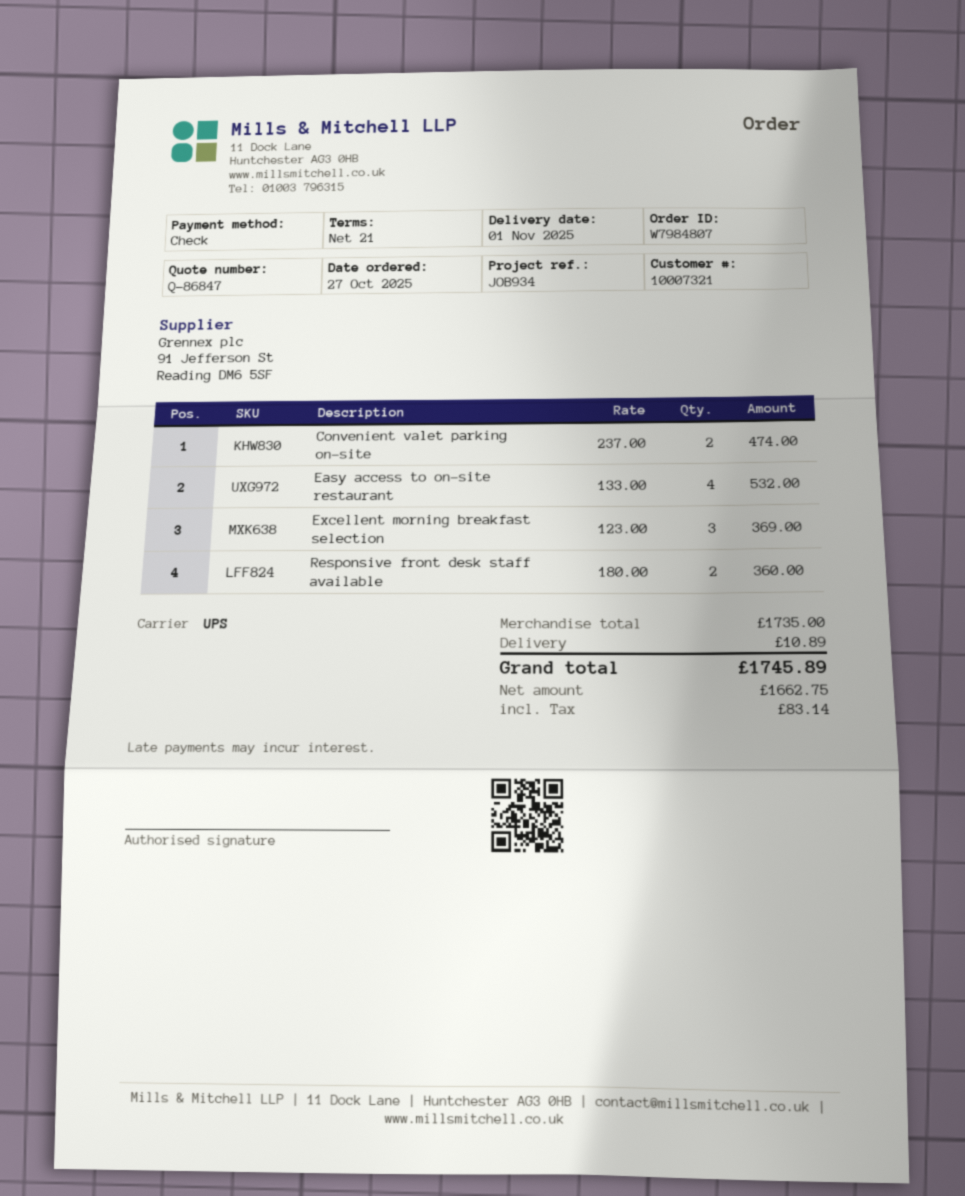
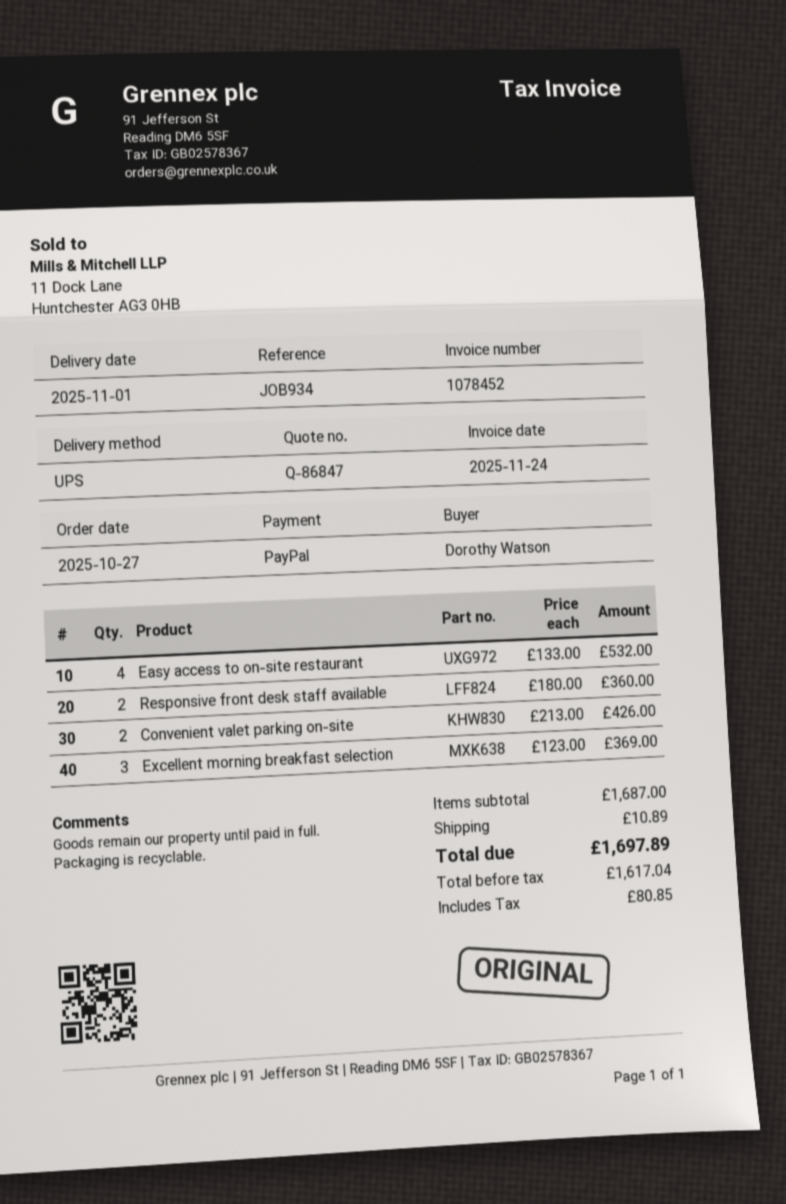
payment method: cheque -> PayPal
Convenient valet parking on-site: 2 x 237.00 = 474.00 -> 2 x 213.00 = 426.00
subtotal: 1735.00 -> 1687.00
net: 1662.75 -> 1617.04
tax: 83.14 -> 80.85
total: 1745.89 -> 1697.89

